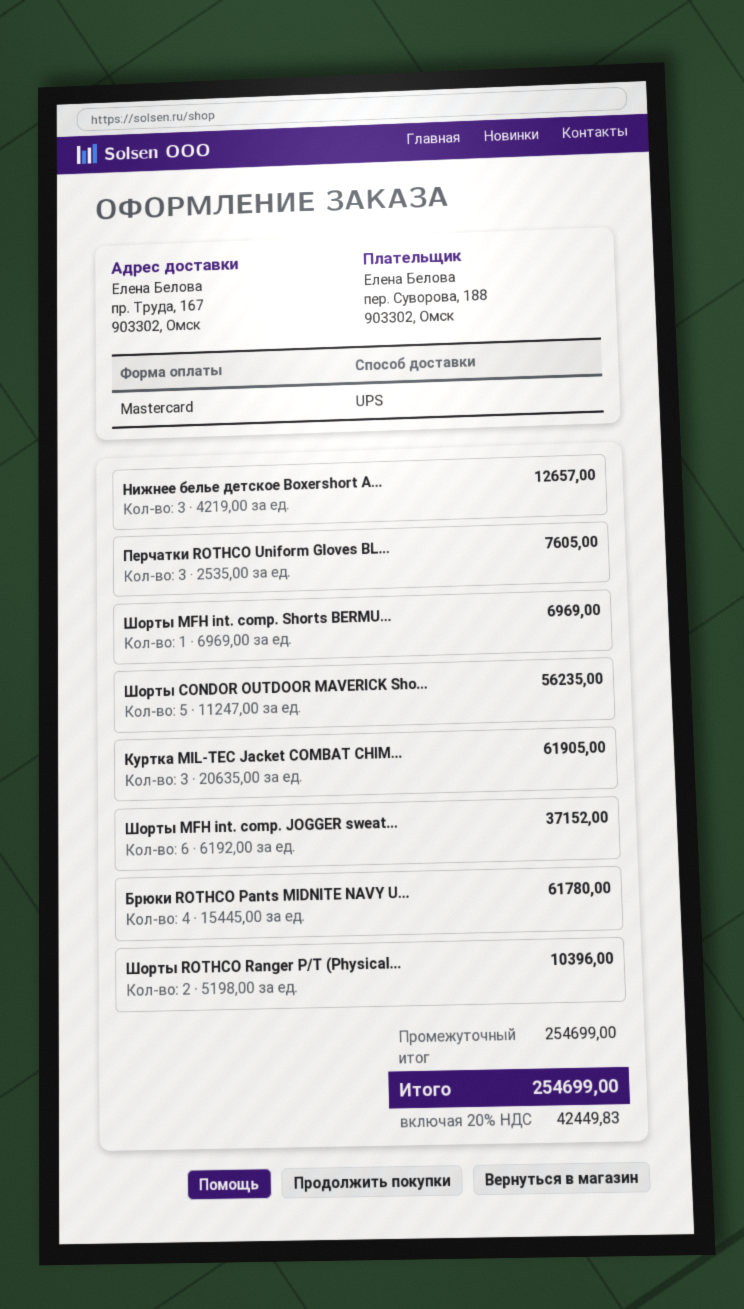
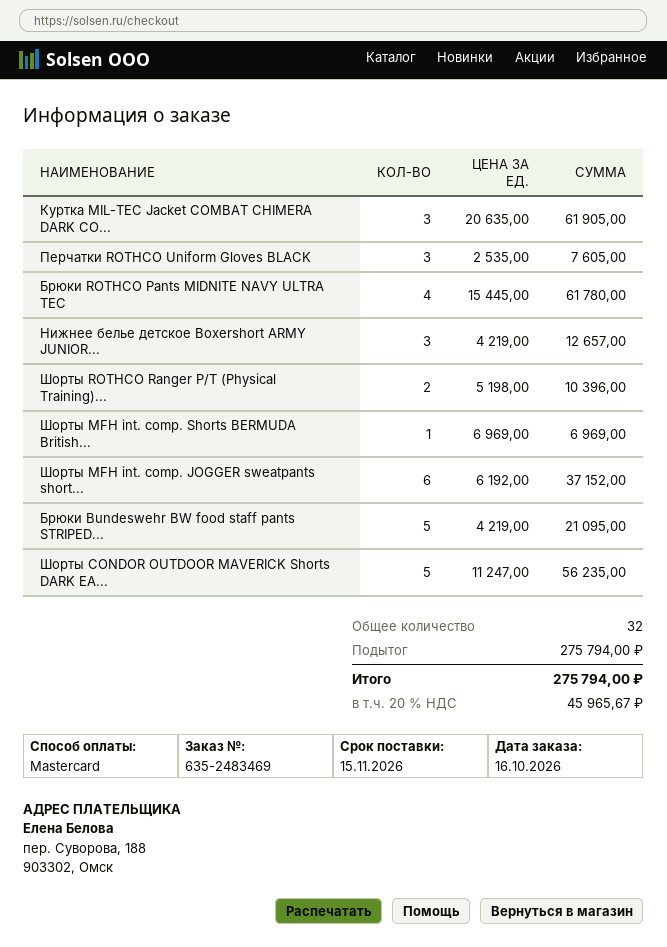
Брюки Bundeswehr BW food staff pants STRIPED...: none -> 5 x 4219.00 = 21095.00
subtotal: 254699.00 -> 275794.00
tax: 20% = 42449.83 -> 20% = 45965.67
total: 254699.00 -> 275794.00

